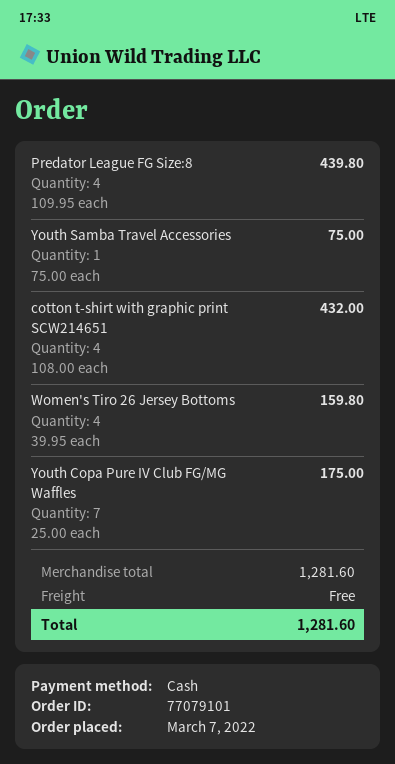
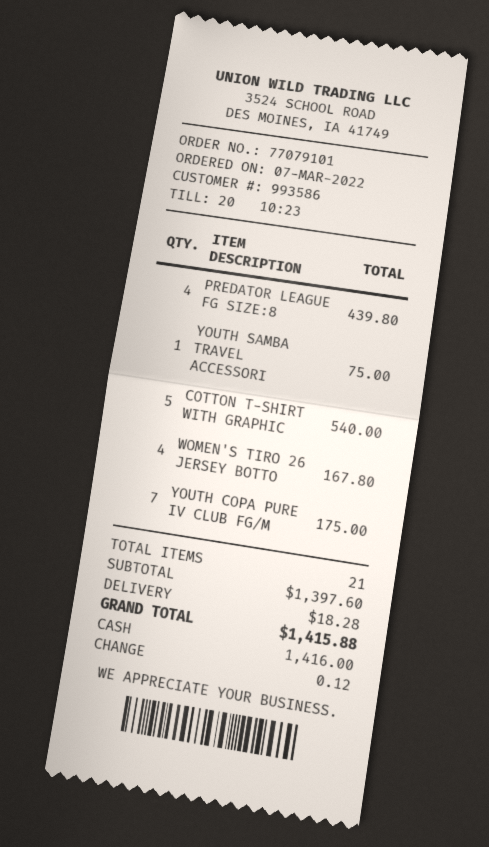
cotton t-shirt with graphic print SCW214651: 4 for 432.00 -> 5 for 540.00
Women's Tiro 26 Jersey Bottoms: 4 for 159.80 -> 4 for 167.80
subtotal: 1281.60 -> 1397.60
shipping: 0.00 -> 18.28
total: 1281.60 -> 1415.88

